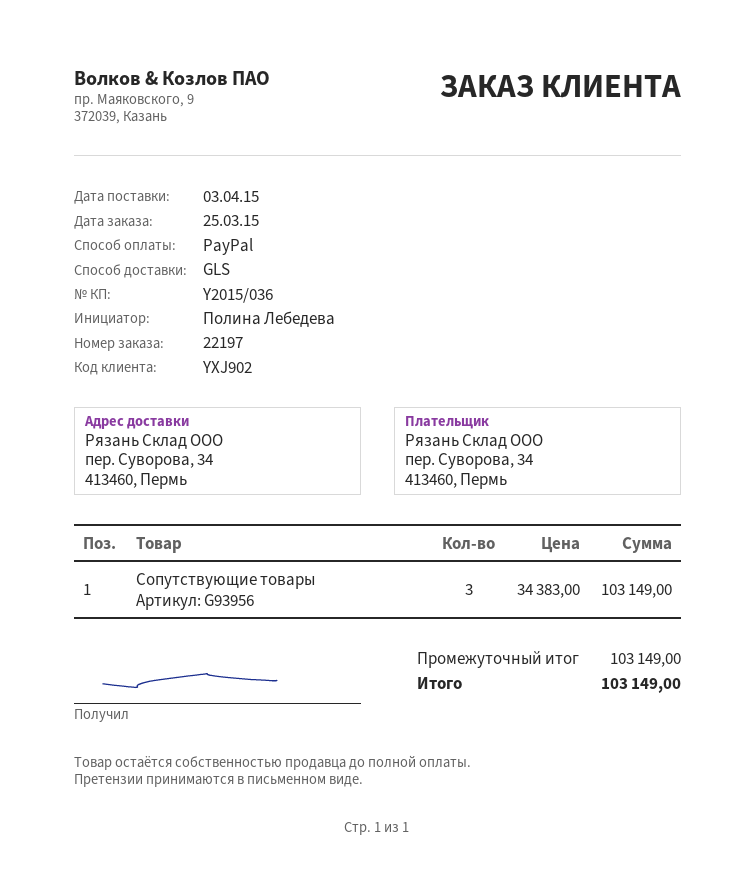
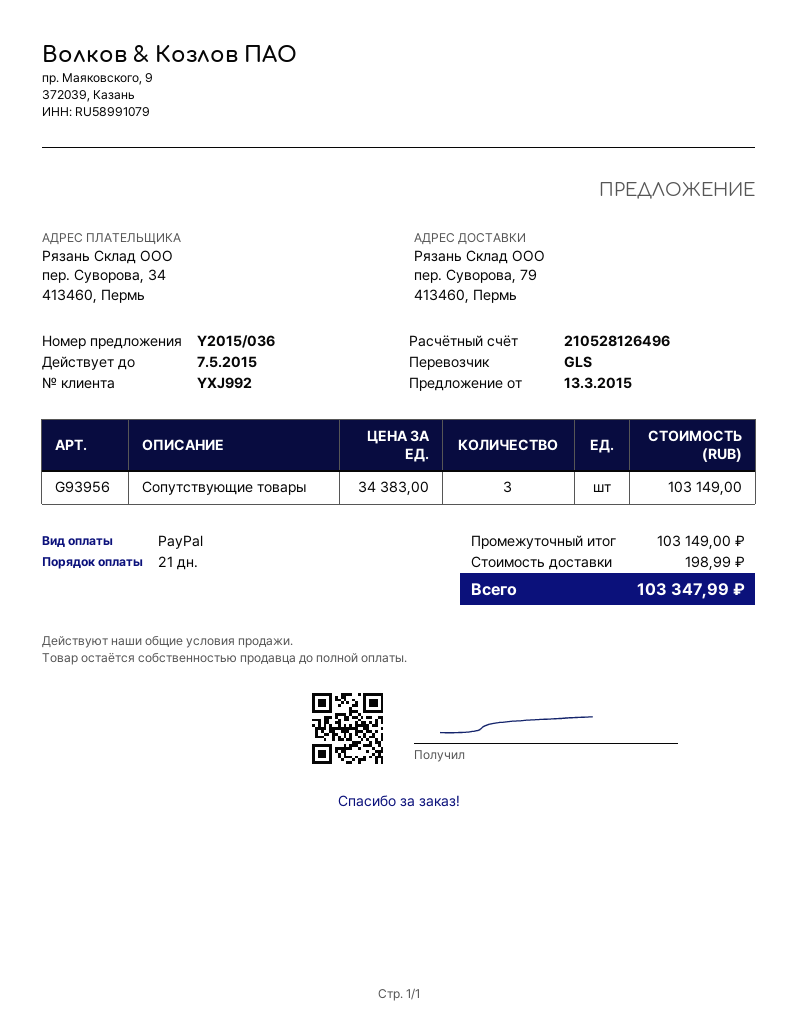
customer number: YXJ902 -> YXJ992
ship to: пер. Суворова, 34, 413460, Пермь -> пер. Суворова, 79, 413460, Пермь
shipping: none -> 198.99
total: 103149.00 -> 103347.99

